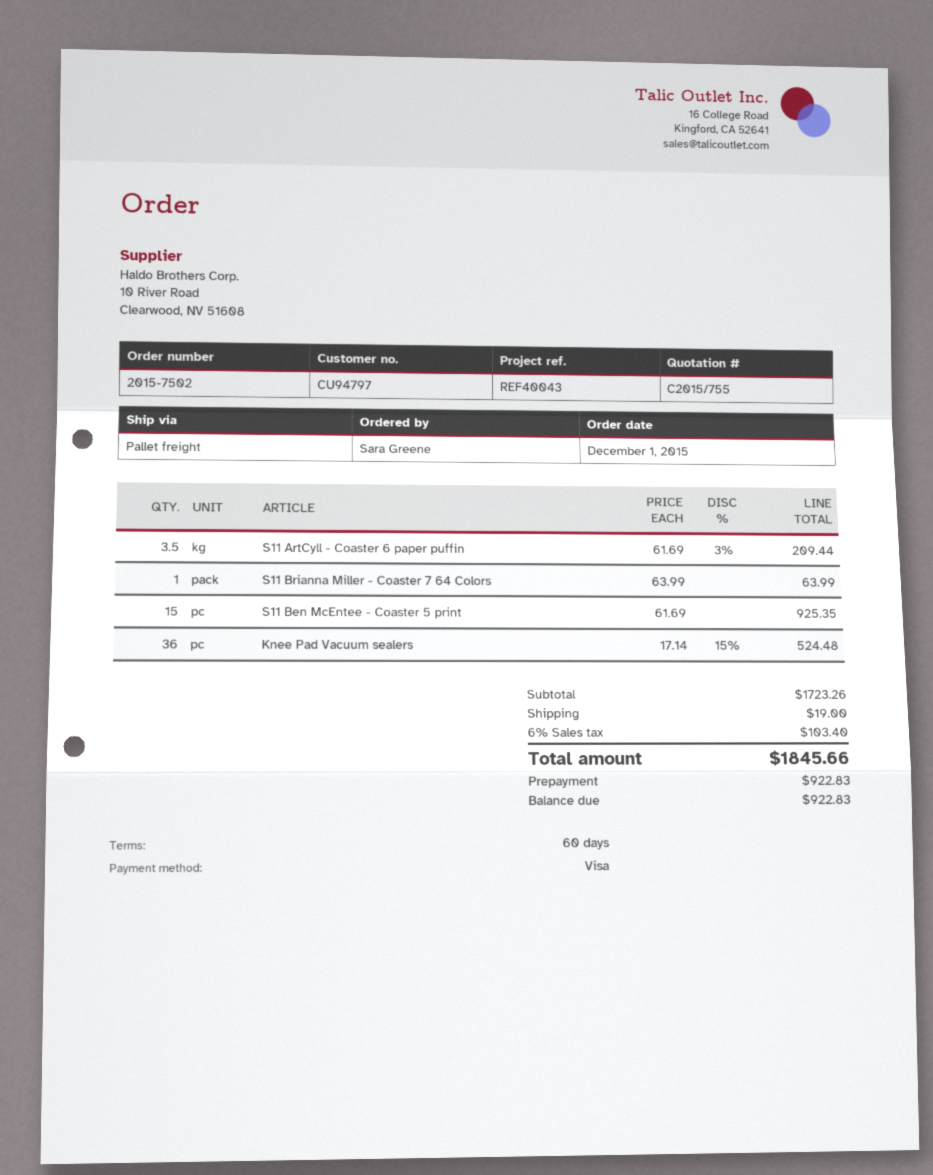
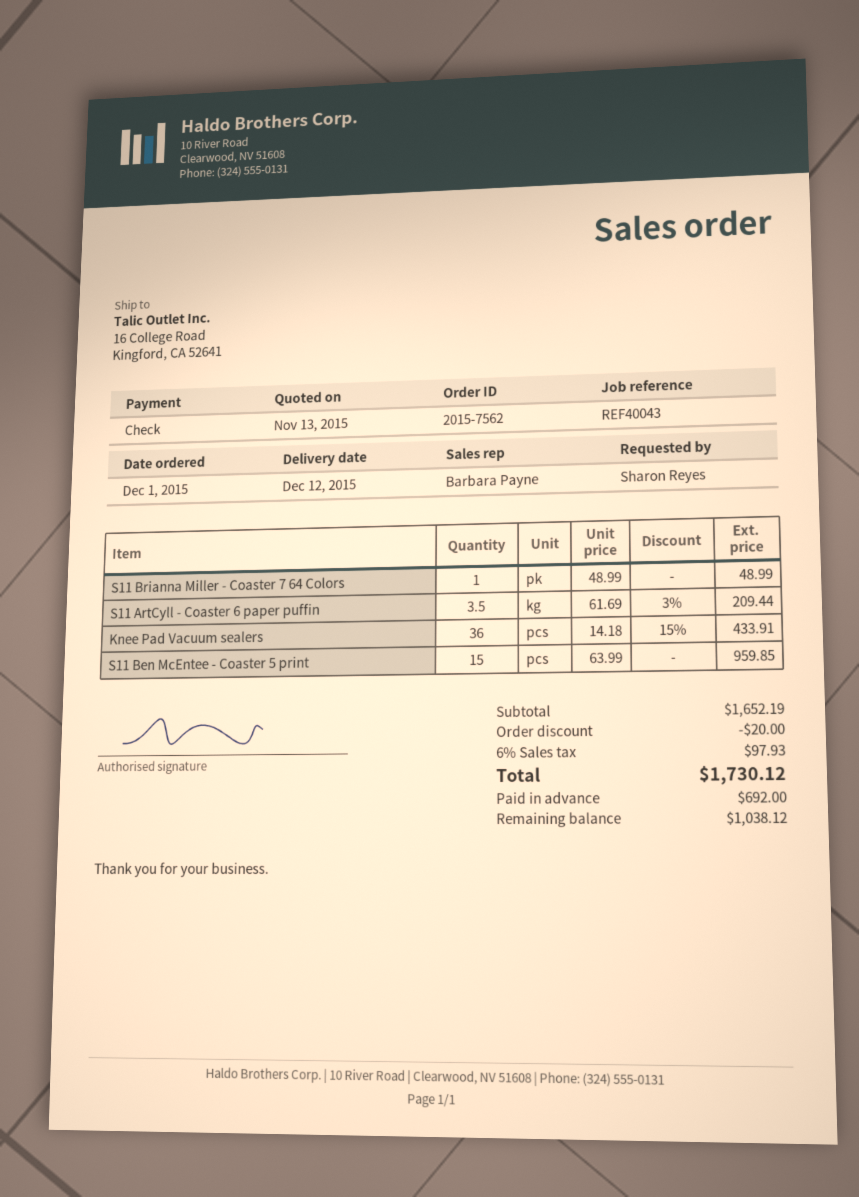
order number: 2015-7502 -> 2015-7562
ordered by: Sara Greene -> Sharon Reyes
payment method: Visa -> cheque
S11 Brianna Miller - Coaster 7 64 Colors: 1 x 63.99 = 63.99 -> 1 x 48.99 = 48.99
S11 Ben McEntee - Coaster 5 print: 15 x 61.69 = 925.35 -> 15 x 63.99 = 959.85
Knee Pad Vacuum sealers: 36 x 17.14 - 15% = 524.48 -> 36 x 14.18 - 15% = 433.91
subtotal: 1723.26 -> 1652.19
discount: none -> 20.00
shipping: 19.00 -> none
tax: 6% = 103.40 -> 6% = 97.93
total: 1845.66 -> 1730.12
deposit: 922.83 -> 692.00
balance: 922.83 -> 1038.12

